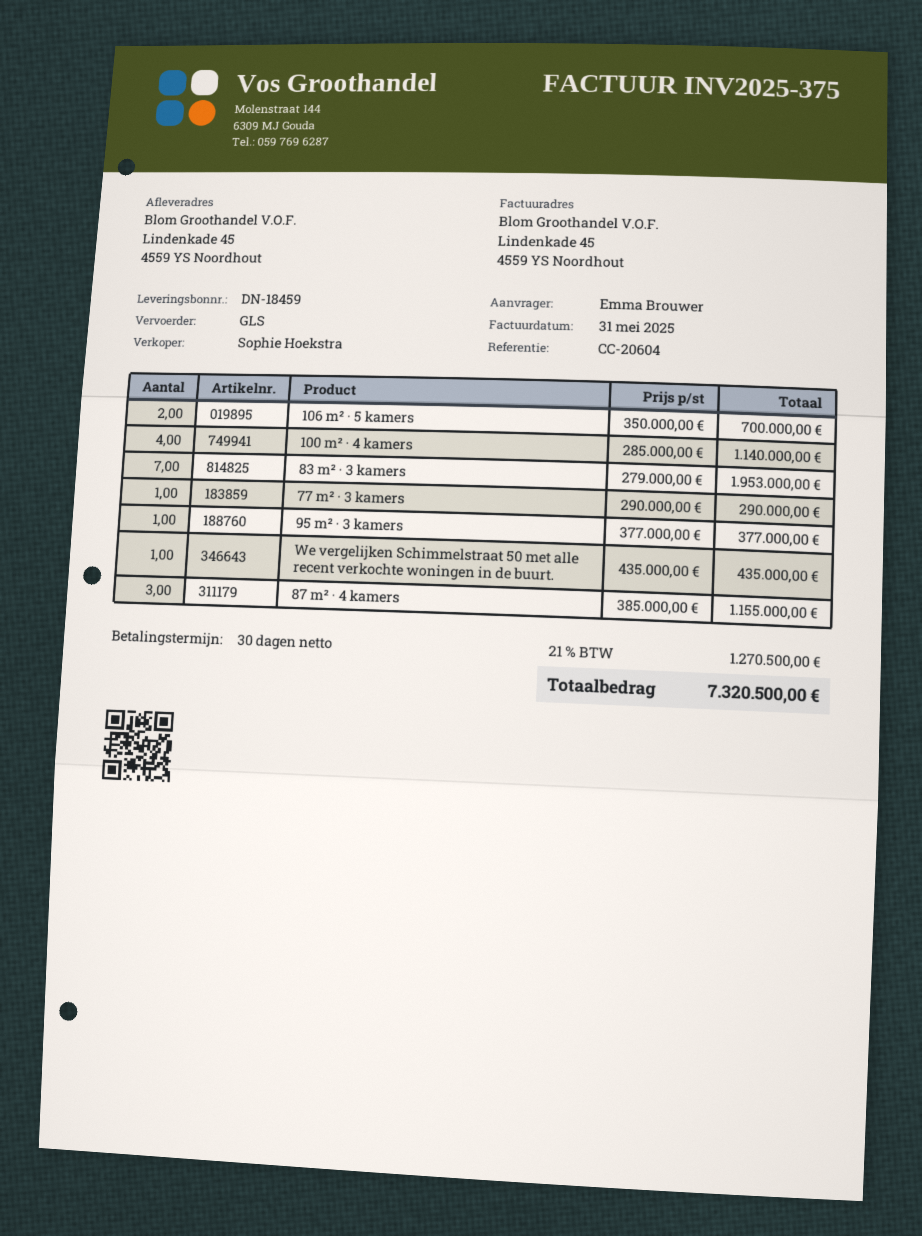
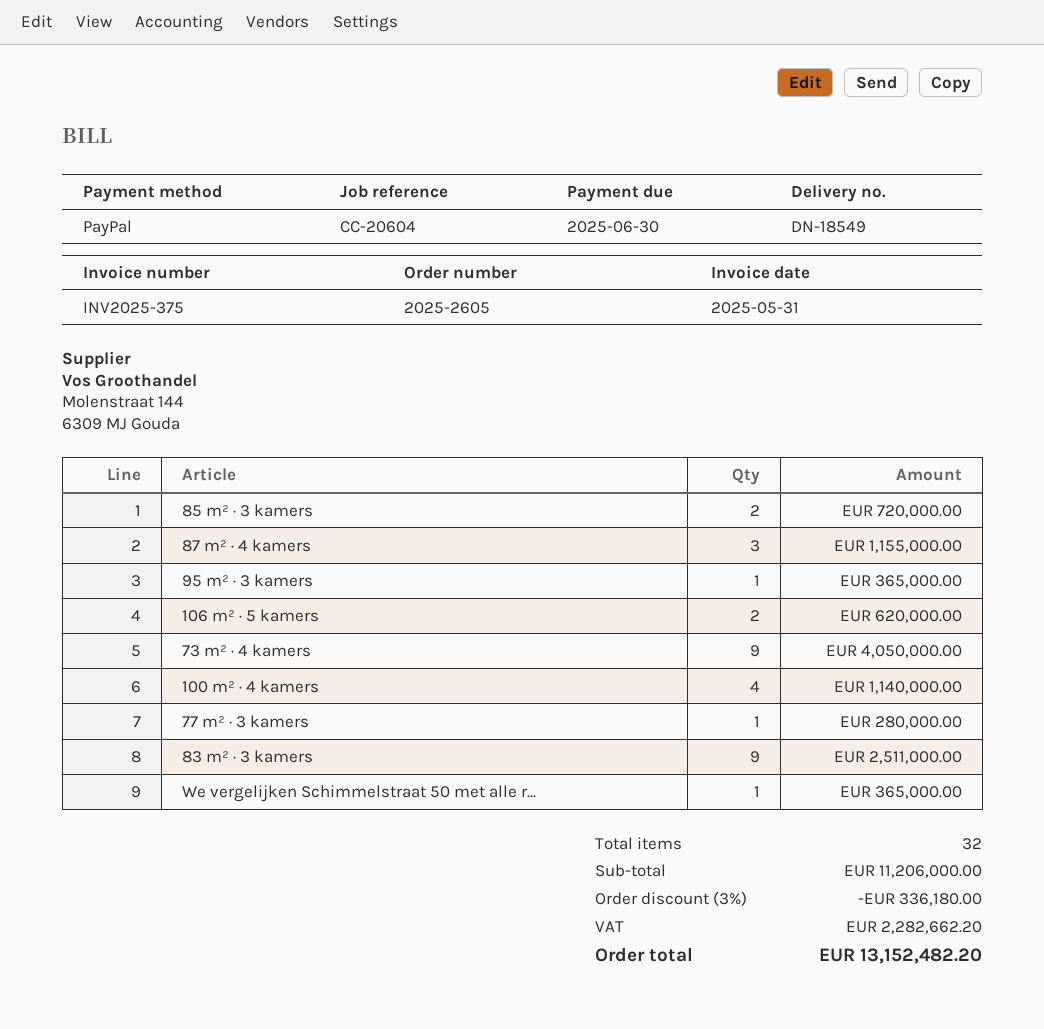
delivery note number: DN-18459 -> DN-18549
106 m² · 5 kamers: 2 for 700000.00 -> 2 for 620000.00
83 m² · 3 kamers: 7 for 1953000.00 -> 9 for 2511000.00
77 m² · 3 kamers: 1 for 290000.00 -> 1 for 280000.00
95 m² · 3 kamers: 1 for 377000.00 -> 1 for 365000.00
We vergelijken Schimmelstraat 50 met alle recent verkochte woningen in de buurt.: 1 for 435000.00 -> 1 for 365000.00
85 m² · 3 kamers: none -> 2 for 720000.00
73 m² · 4 kamers: none -> 9 for 4050000.00
discount: none -> 3% = 336180.00
tax: 1270500.00 -> 2282662.20
total: 7320500.00 -> 13152482.20

